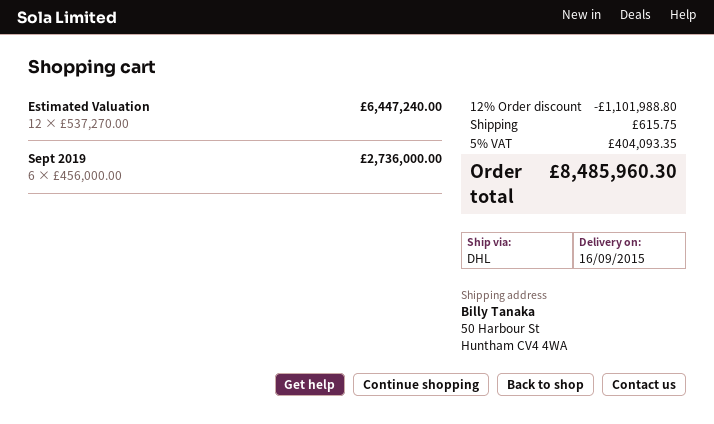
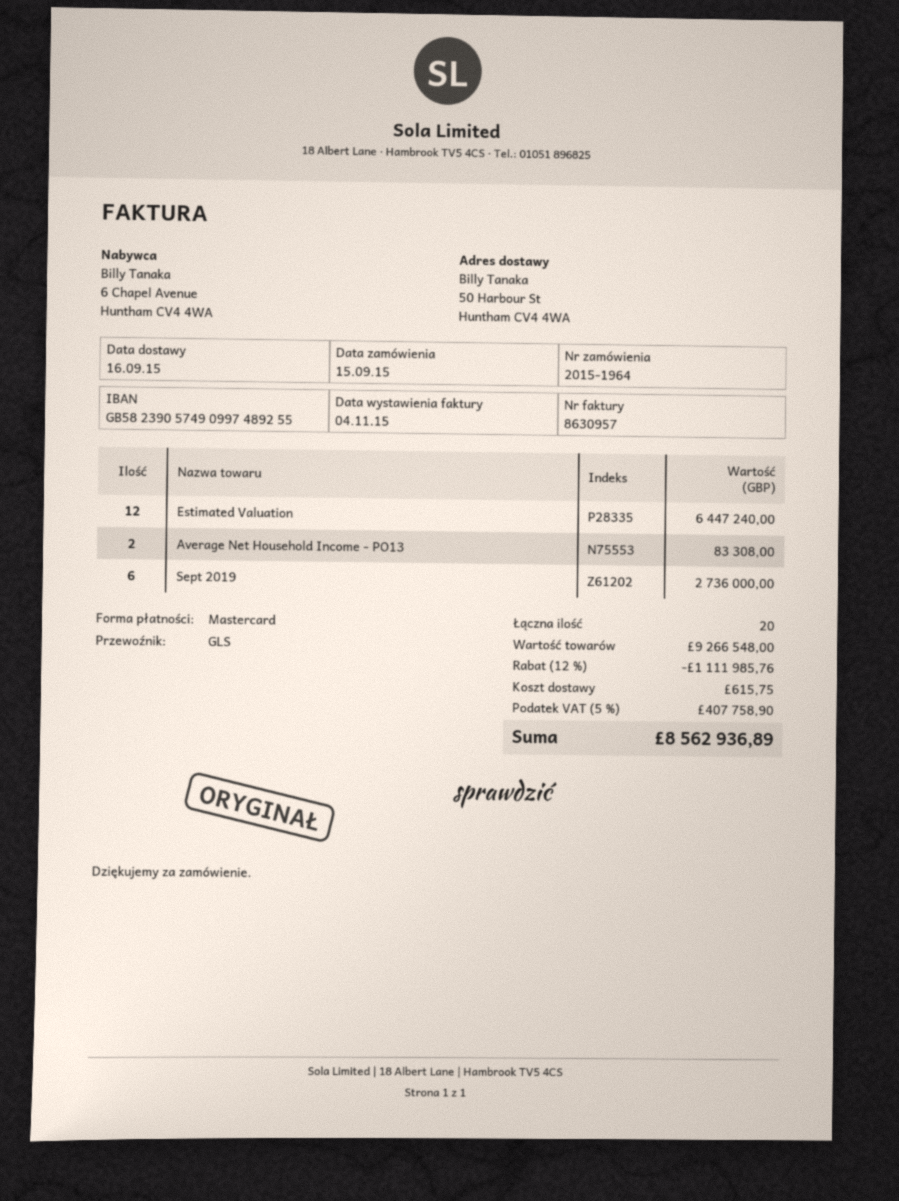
shipping method: DHL -> GLS
Average Net Household Income - PO13: none -> 2 for 83308.00
discount: 12% = 1101988.80 -> 12% = 1111985.76
tax: 5% = 404093.35 -> 5% = 407758.90
total: 8485960.30 -> 8562936.89

